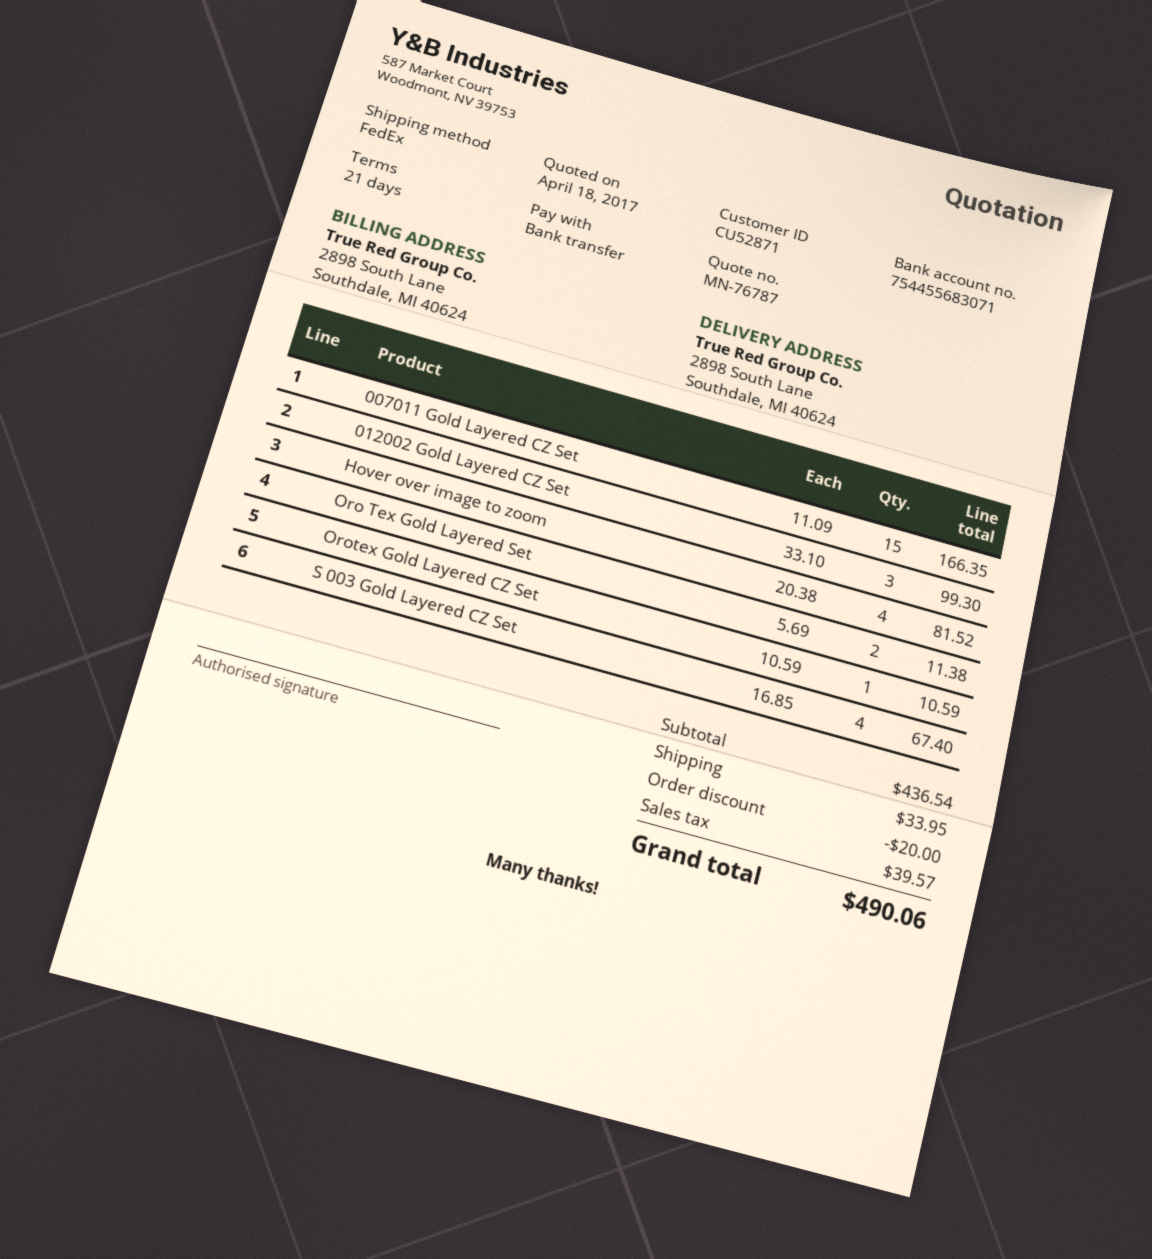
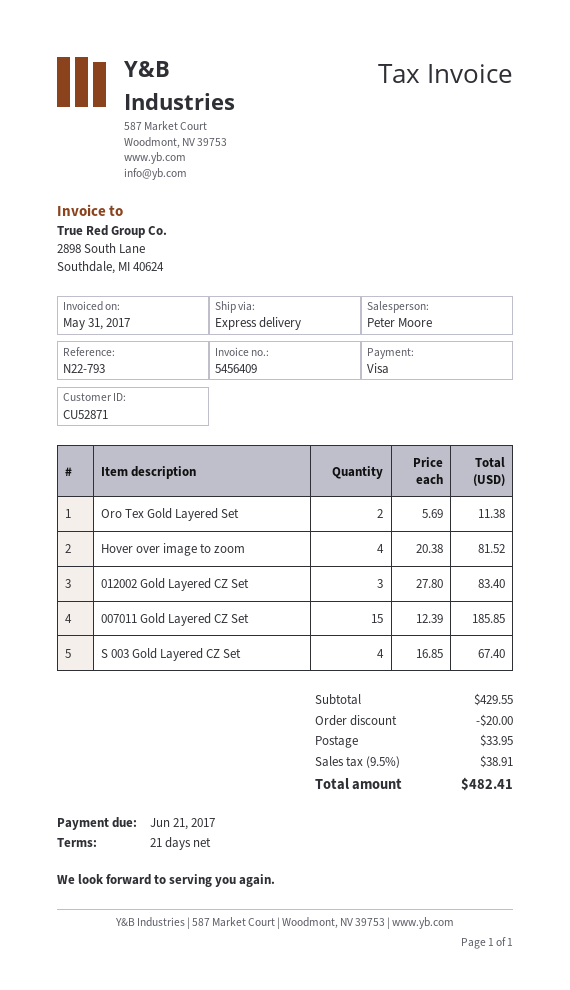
payment method: bank transfer -> Visa
shipping method: FedEx -> express
007011 Gold Layered CZ Set: 15 x 11.09 = 166.35 -> 15 x 12.39 = 185.85
012002 Gold Layered CZ Set: 3 x 33.10 = 99.30 -> 3 x 27.80 = 83.40
Orotex Gold Layered CZ Set: 1 x 10.59 = 10.59 -> none
subtotal: 436.54 -> 429.55
tax: 39.57 -> 38.91
total: 490.06 -> 482.41

